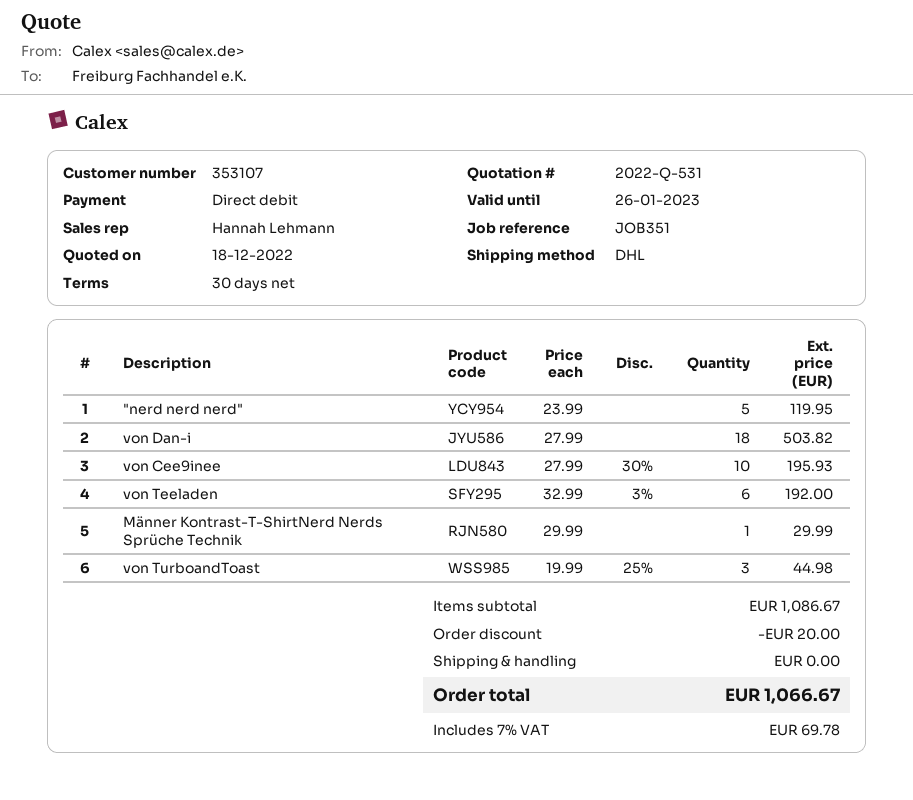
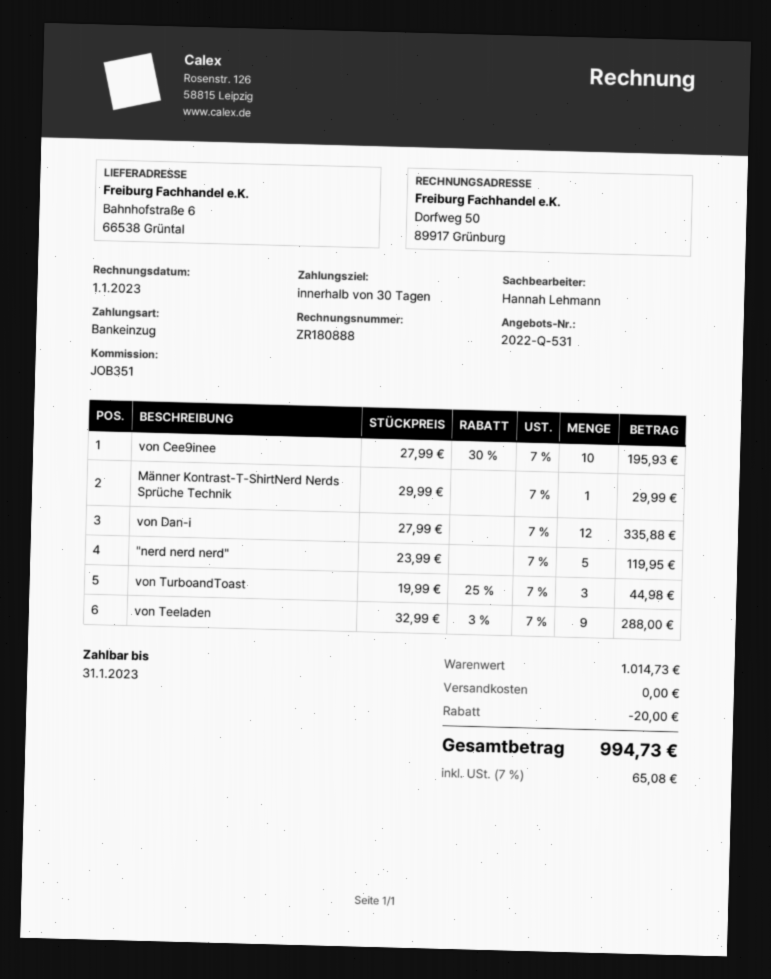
von Dan-i: 18 x 27.99 = 503.82 -> 12 x 27.99 = 335.88
von Teeladen: 6 x 32.99 - 3% = 192.00 -> 9 x 32.99 - 3% = 288.00
subtotal: 1086.67 -> 1014.73
tax: 7% = 69.78 -> 7% = 65.08
total: 1066.67 -> 994.73

